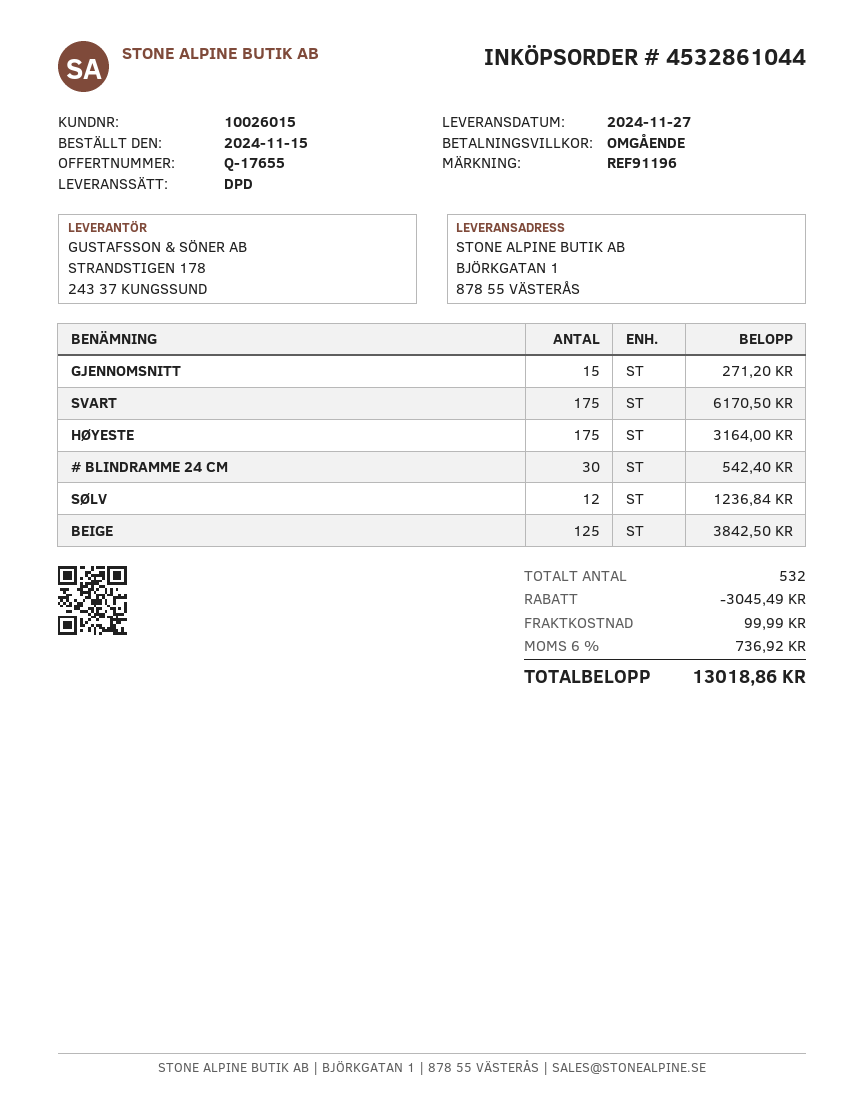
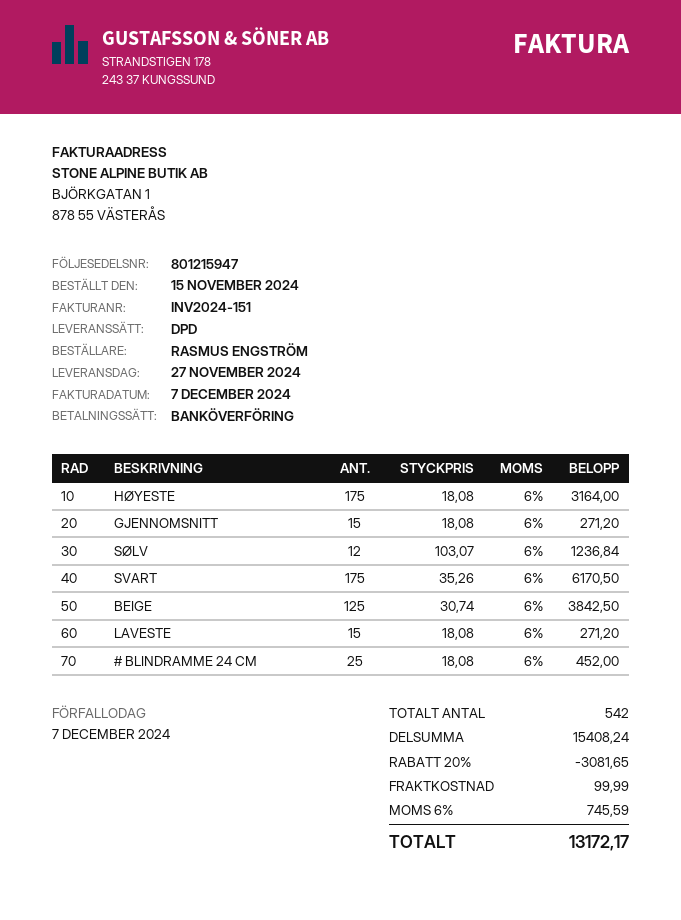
# BLINDRAMME 24 CM: 30 for 542.40 -> 25 for 452.00
LAVESTE: none -> 15 for 271.20
total quantity: 532 -> 542
discount: 3045.49 -> 3081.65
tax: 6% = 736.92 -> 6% = 745.59
total: 13018.86 -> 13172.17

